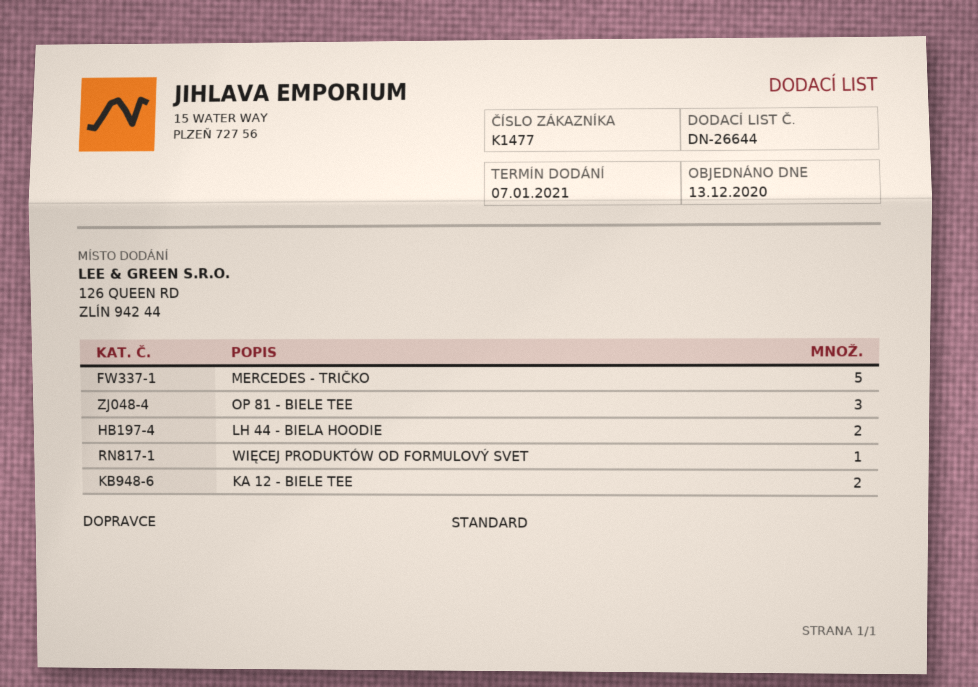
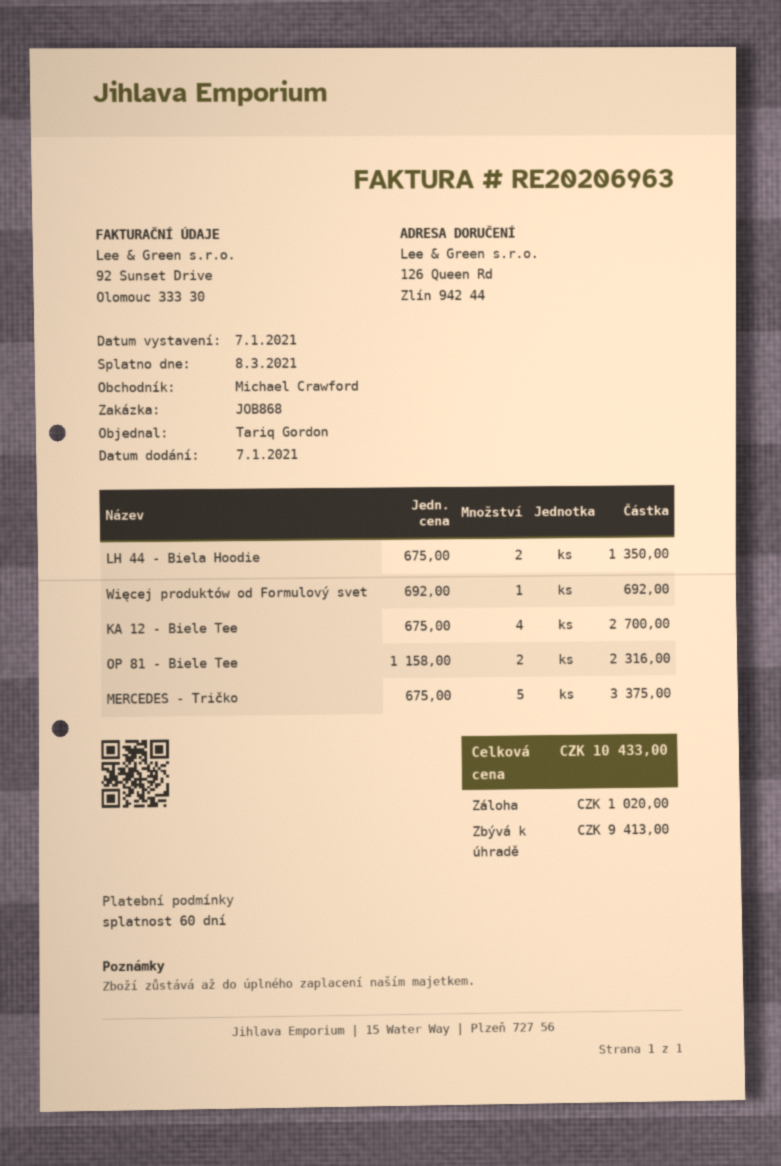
OP 81 - BIELE TEE: 3 -> 2
KA 12 - BIELE TEE: 2 -> 4

